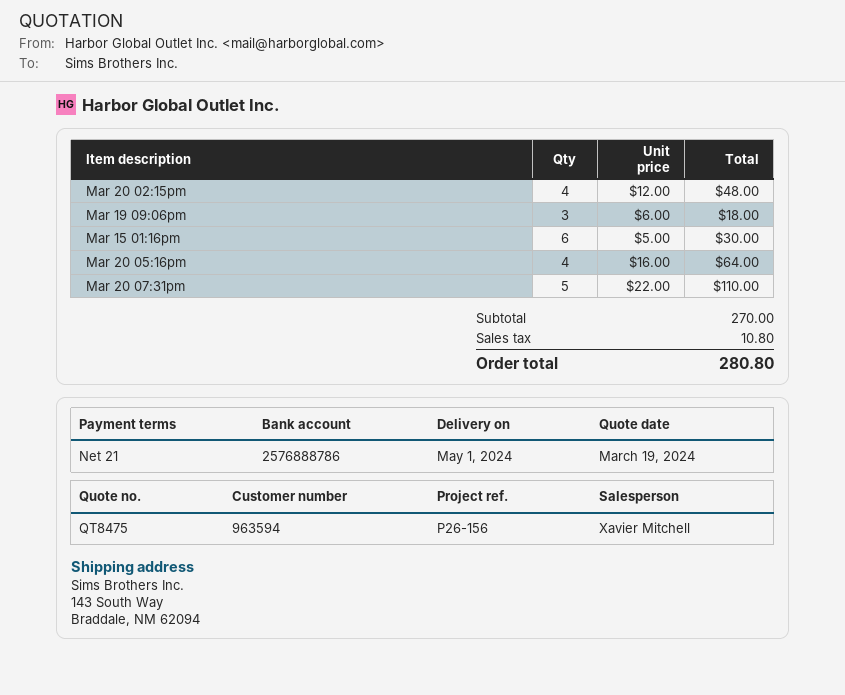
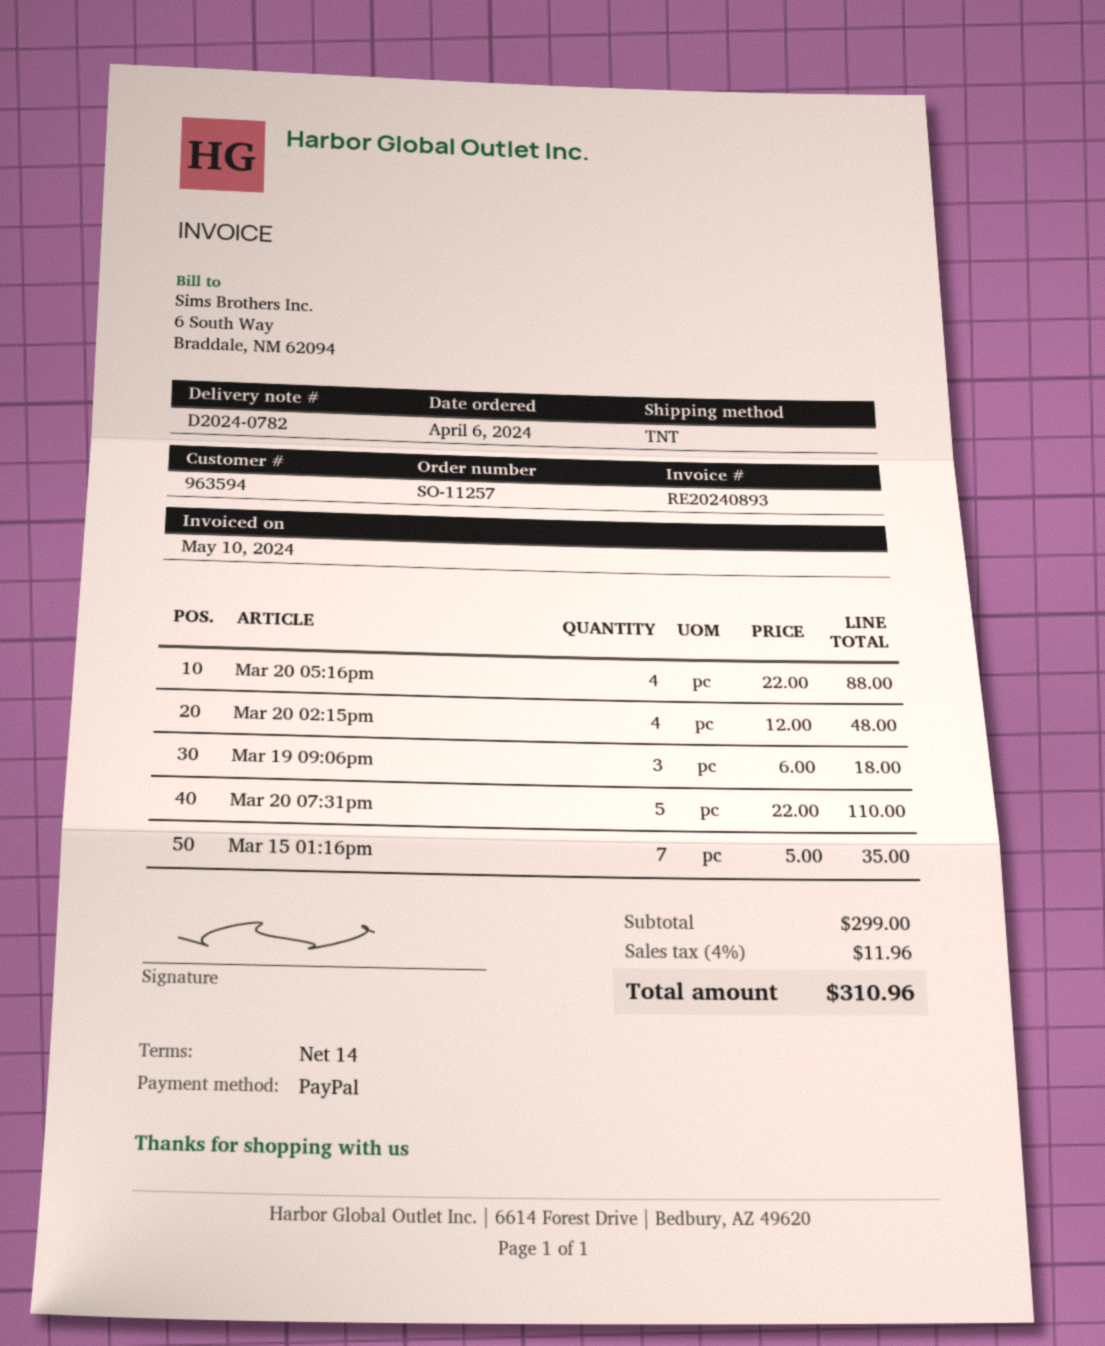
payment terms: 21 days -> 14 days
Mar 15 01:16pm: 6 x 5.00 = 30.00 -> 7 x 5.00 = 35.00
Mar 20 05:16pm: 4 x 16.00 = 64.00 -> 4 x 22.00 = 88.00
subtotal: 270.00 -> 299.00
tax: 10.80 -> 11.96
total: 280.80 -> 310.96

